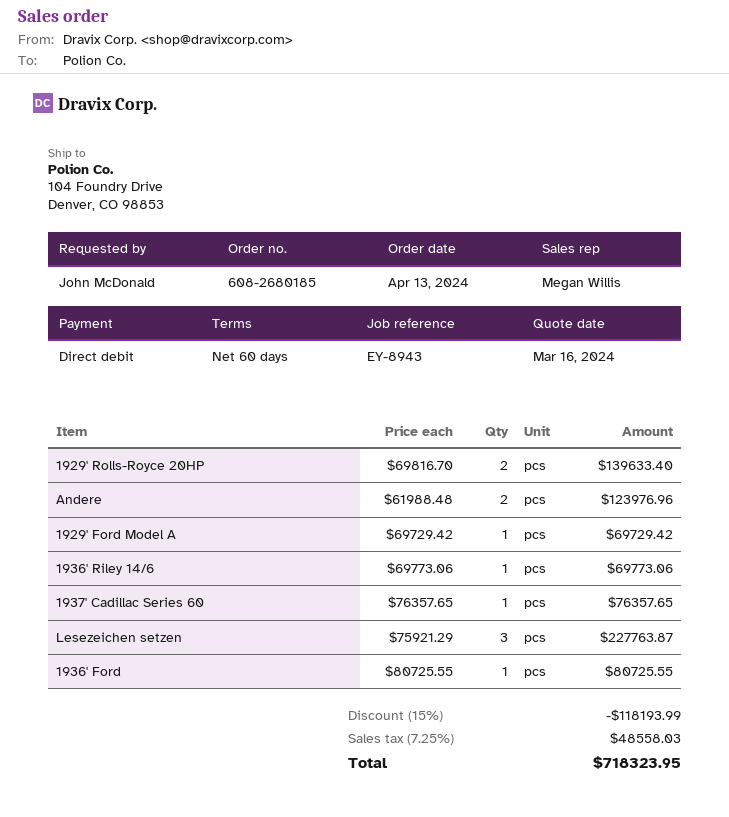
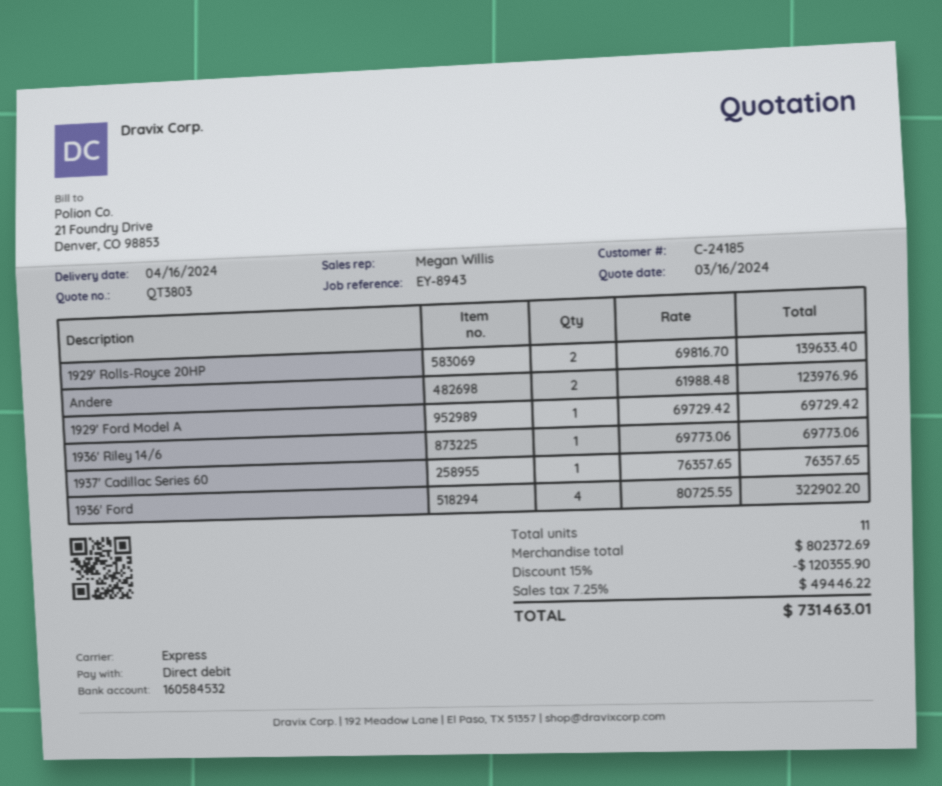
Lesezeichen setzen: 3 x 75921.29 = 227763.87 -> none
1936' Ford: 1 x 80725.55 = 80725.55 -> 4 x 80725.55 = 322902.20
discount: 15% = 118193.99 -> 15% = 120355.90
tax: 7.25% = 48558.03 -> 7.25% = 49446.22
total: 718323.95 -> 731463.01

